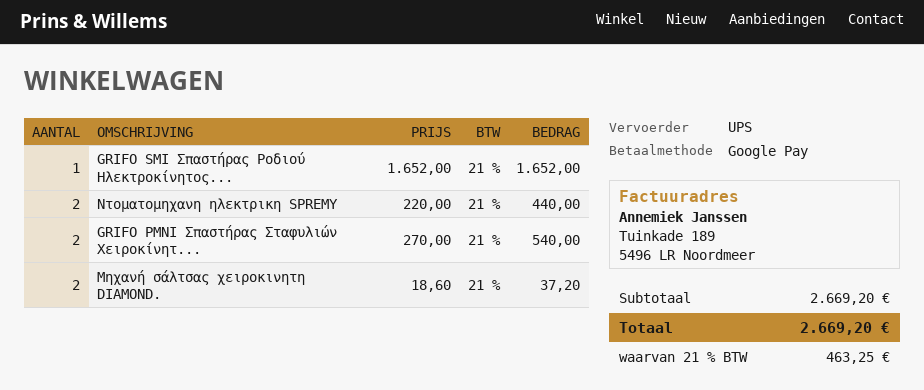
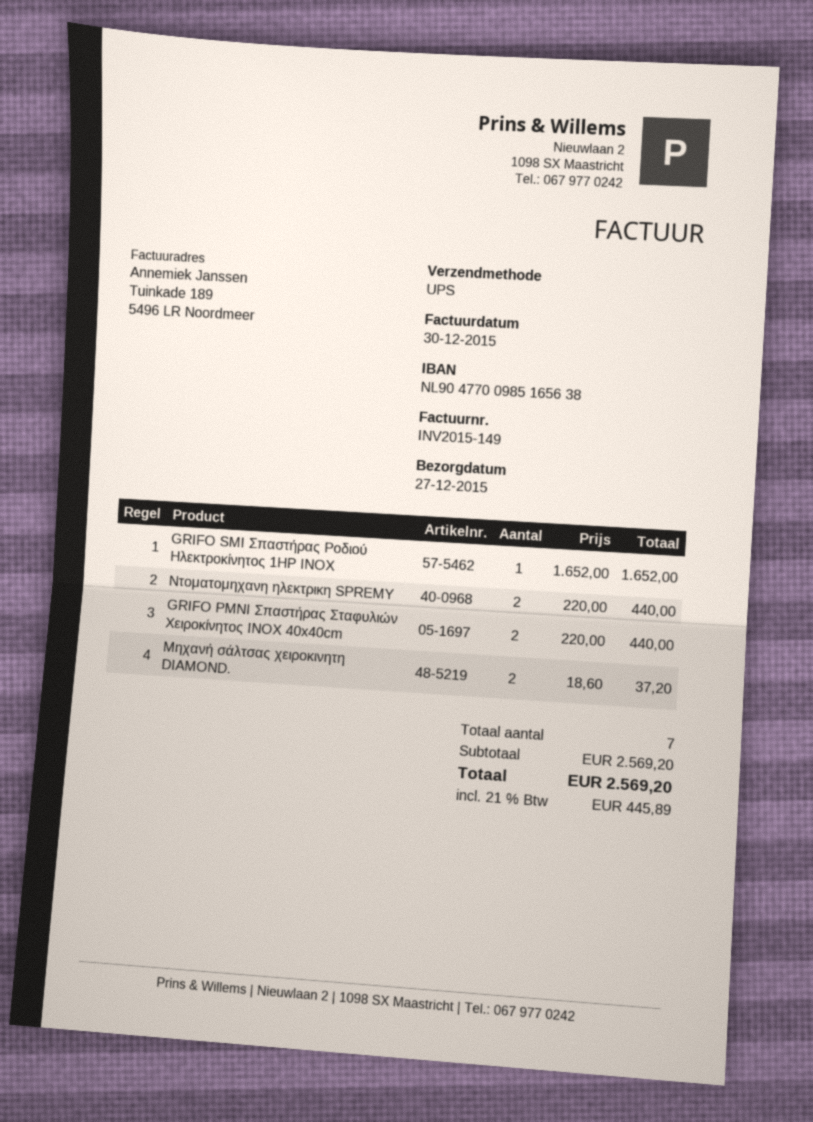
GRIFO PMNI Σπαστήρας Σταφυλιών Xειροκίνητ...: 2 x 270.00 = 540.00 -> 2 x 220.00 = 440.00
subtotal: 2669.20 -> 2569.20
tax: 21% = 463.25 -> 21% = 445.89
total: 2669.20 -> 2569.20

